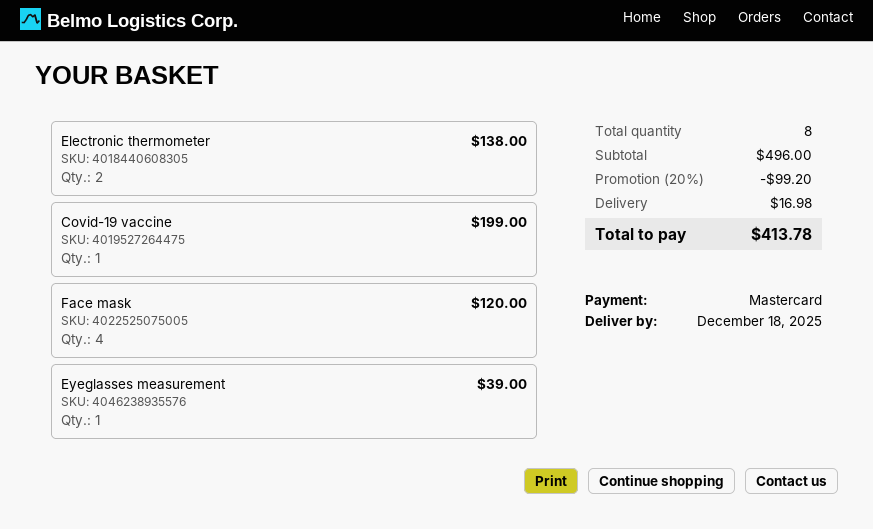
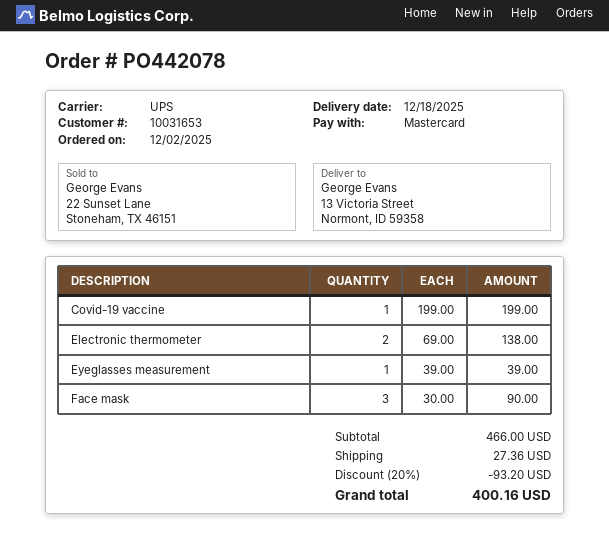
Face mask: 4 for 120.00 -> 3 for 90.00
subtotal: 496.00 -> 466.00
discount: 20% = 99.20 -> 20% = 93.20
shipping: 16.98 -> 27.36
total: 413.78 -> 400.16

